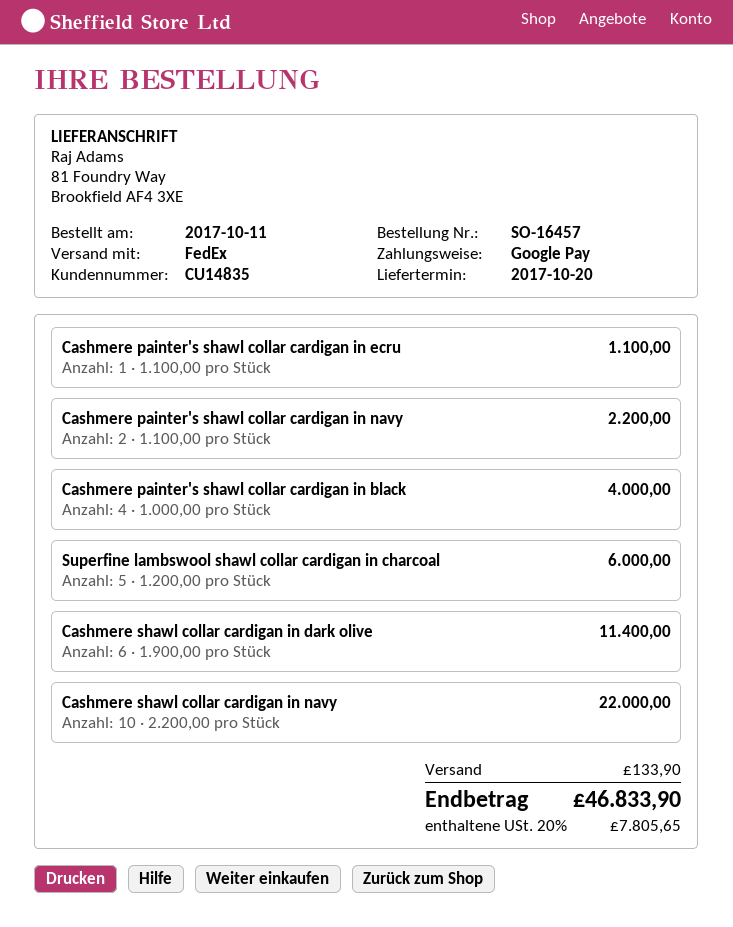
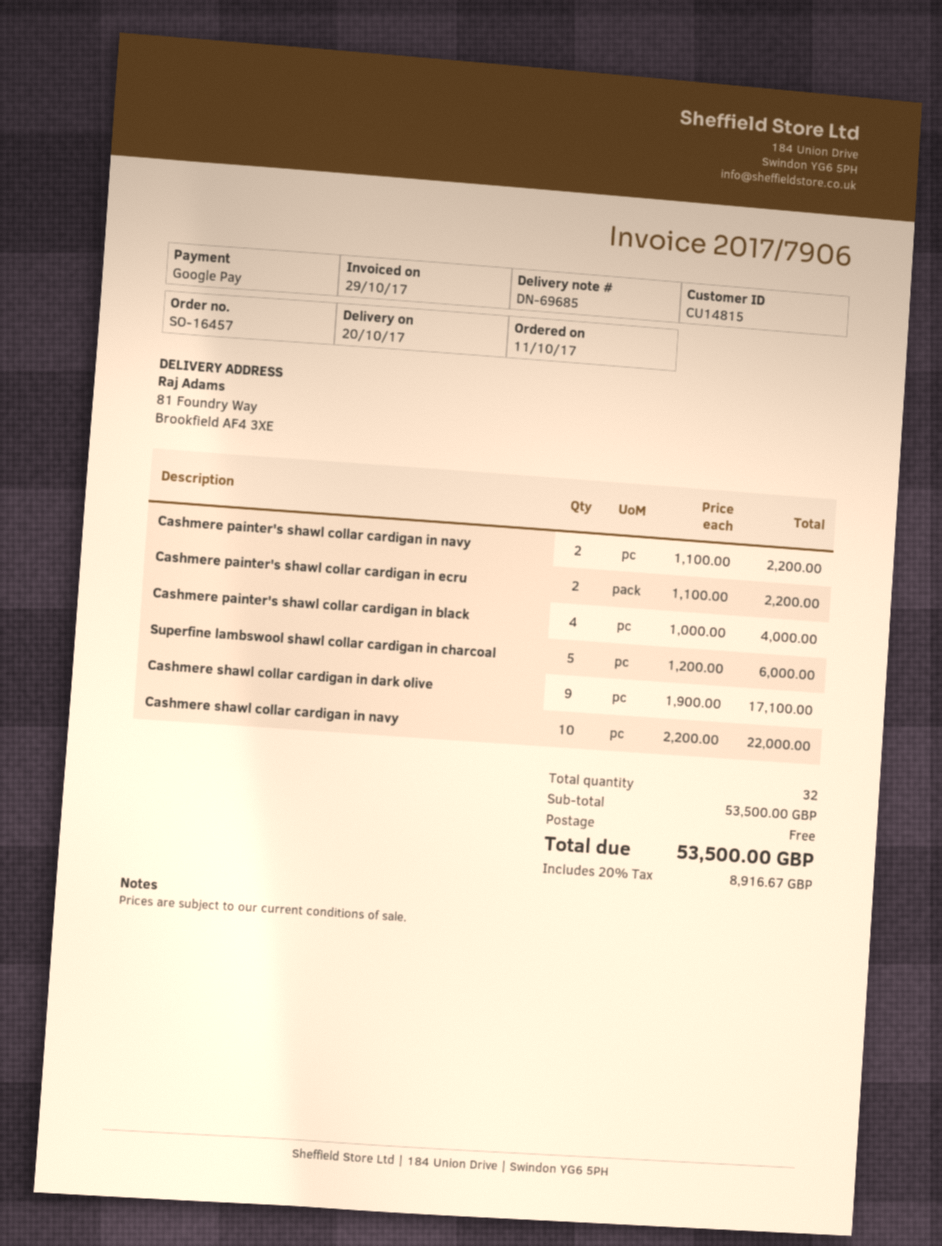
customer number: CU14835 -> CU14815
Cashmere painter's shawl collar cardigan in ecru: 1 x 1100.00 = 1100.00 -> 2 x 1100.00 = 2200.00
Cashmere shawl collar cardigan in dark olive: 6 x 1900.00 = 11400.00 -> 9 x 1900.00 = 17100.00
shipping: 133.90 -> 0.00
tax: 20% = 7805.65 -> 20% = 8916.67
total: 46833.90 -> 53500.00

